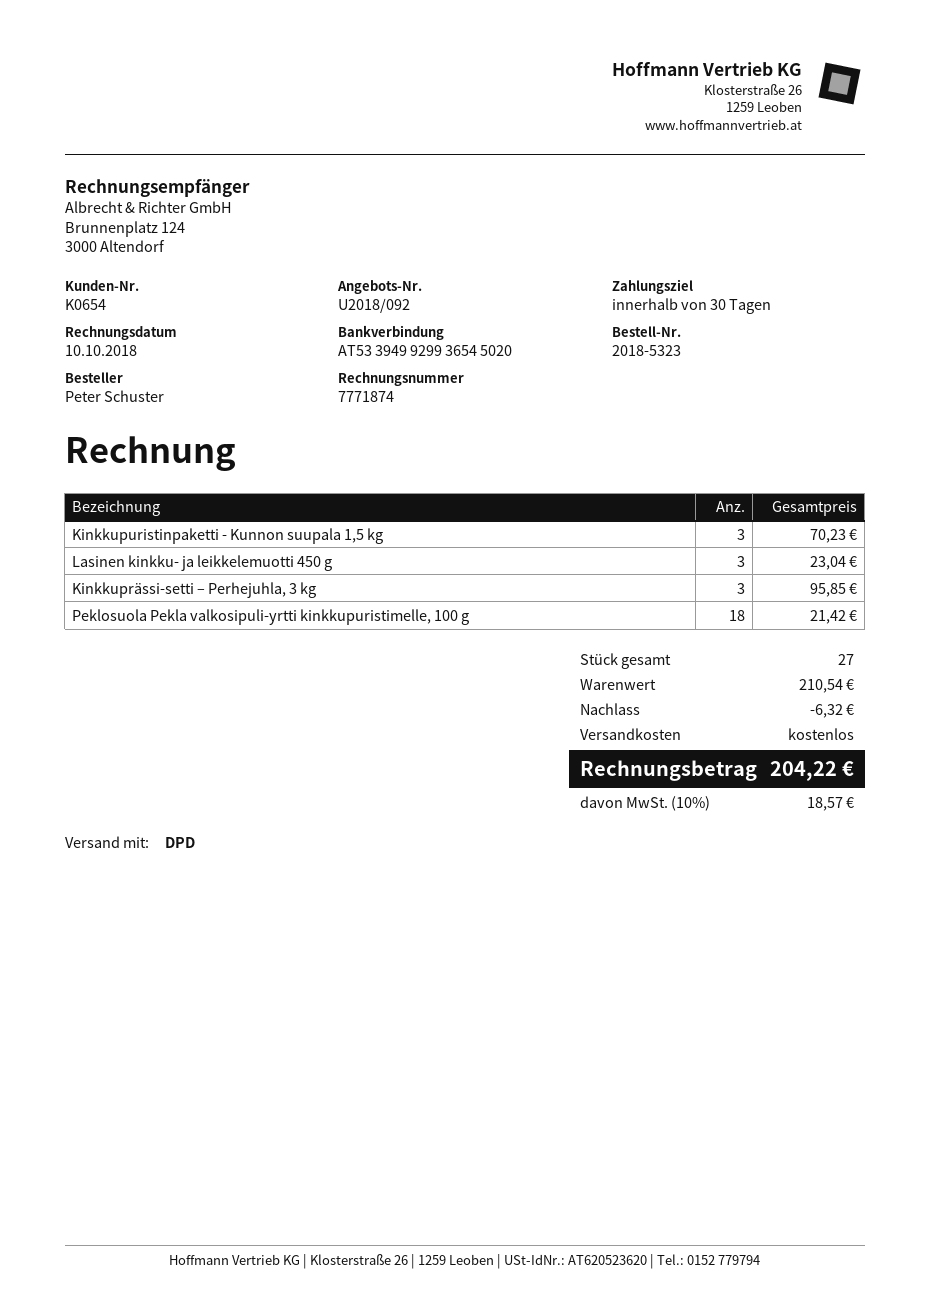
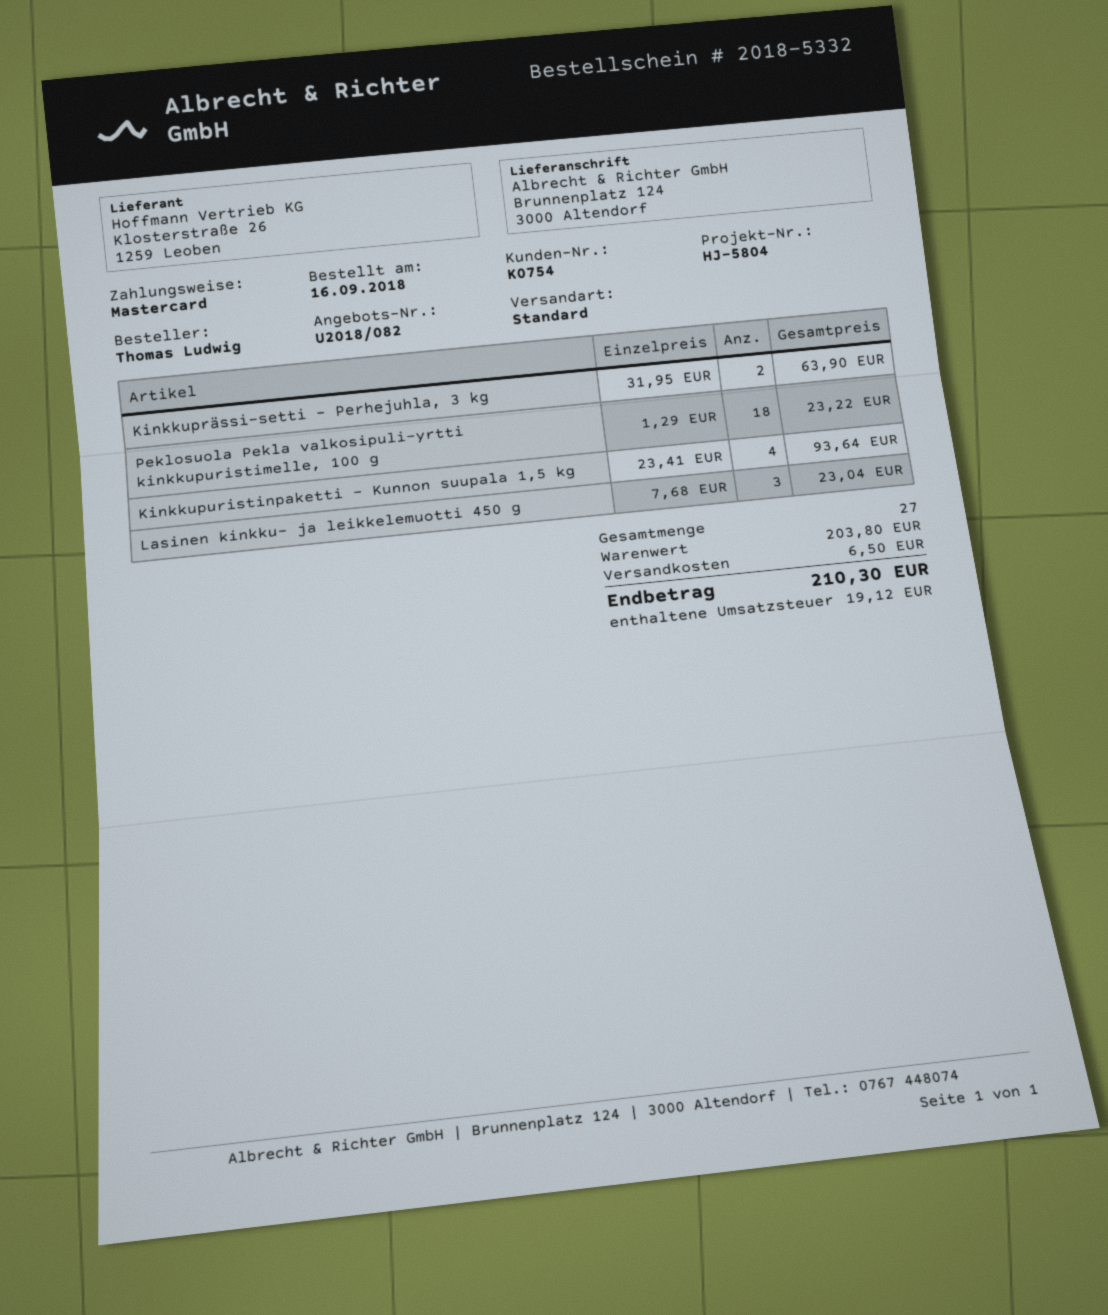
quote number: U2018/092 -> U2018/082
order number: 2018-5323 -> 2018-5332
customer number: K0654 -> K0754
ordered by: Peter Schuster -> Thomas Ludwig
shipping method: DPD -> standard
Kinkkupuristinpaketti - Kunnon suupala 1,5 kg: 3 for 70.23 -> 4 for 93.64
Kinkkuprässi-setti – Perhejuhla, 3 kg: 3 for 95.85 -> 2 for 63.90
Peklosuola Pekla valkosipuli-yrtti kinkkupuristimelle, 100 g: 18 for 21.42 -> 18 for 23.22
subtotal: 210.54 -> 203.80
discount: 6.32 -> none
shipping: 0.00 -> 6.50
tax: 18.57 -> 19.12
total: 204.22 -> 210.30

